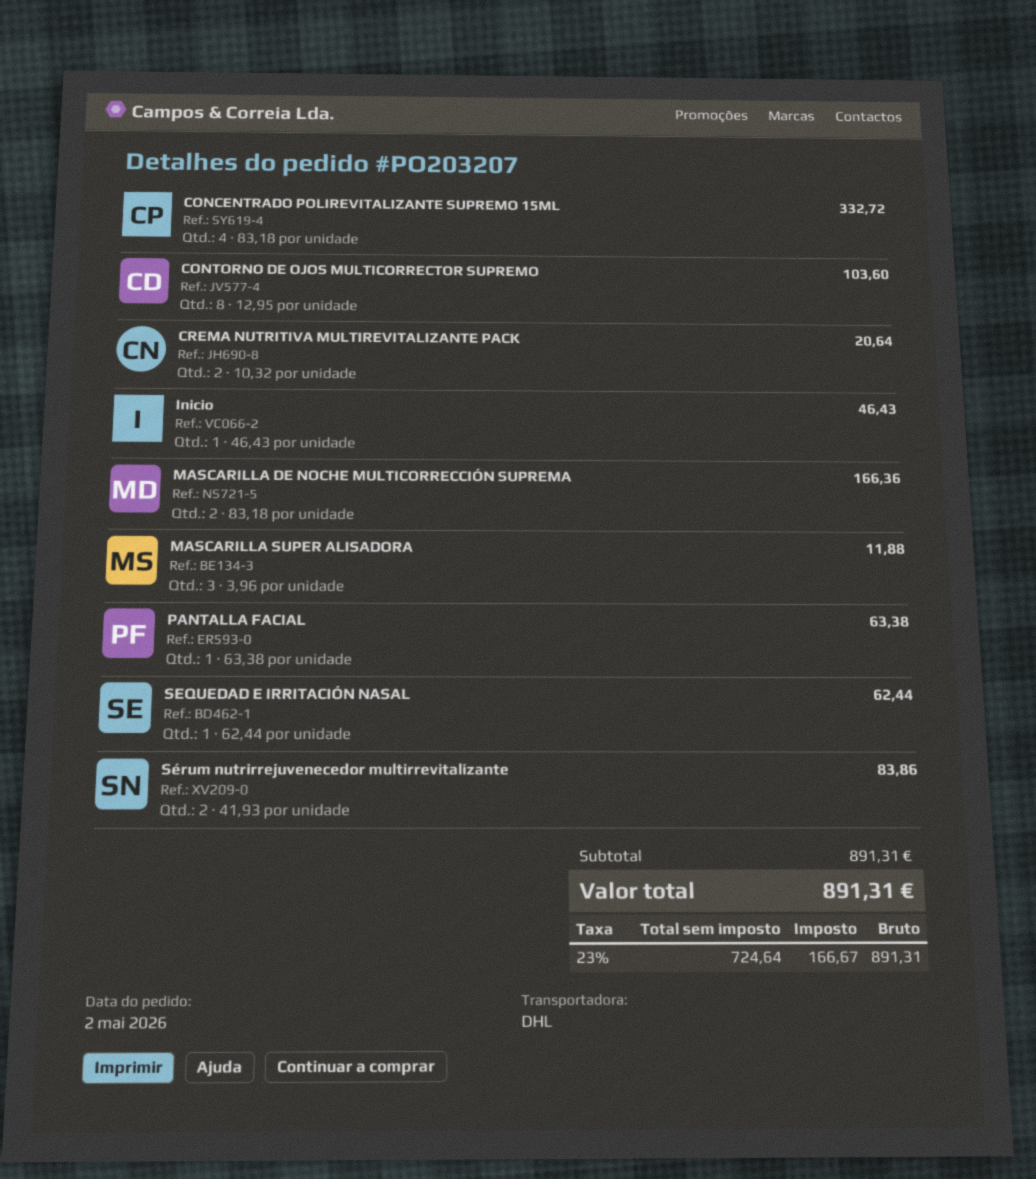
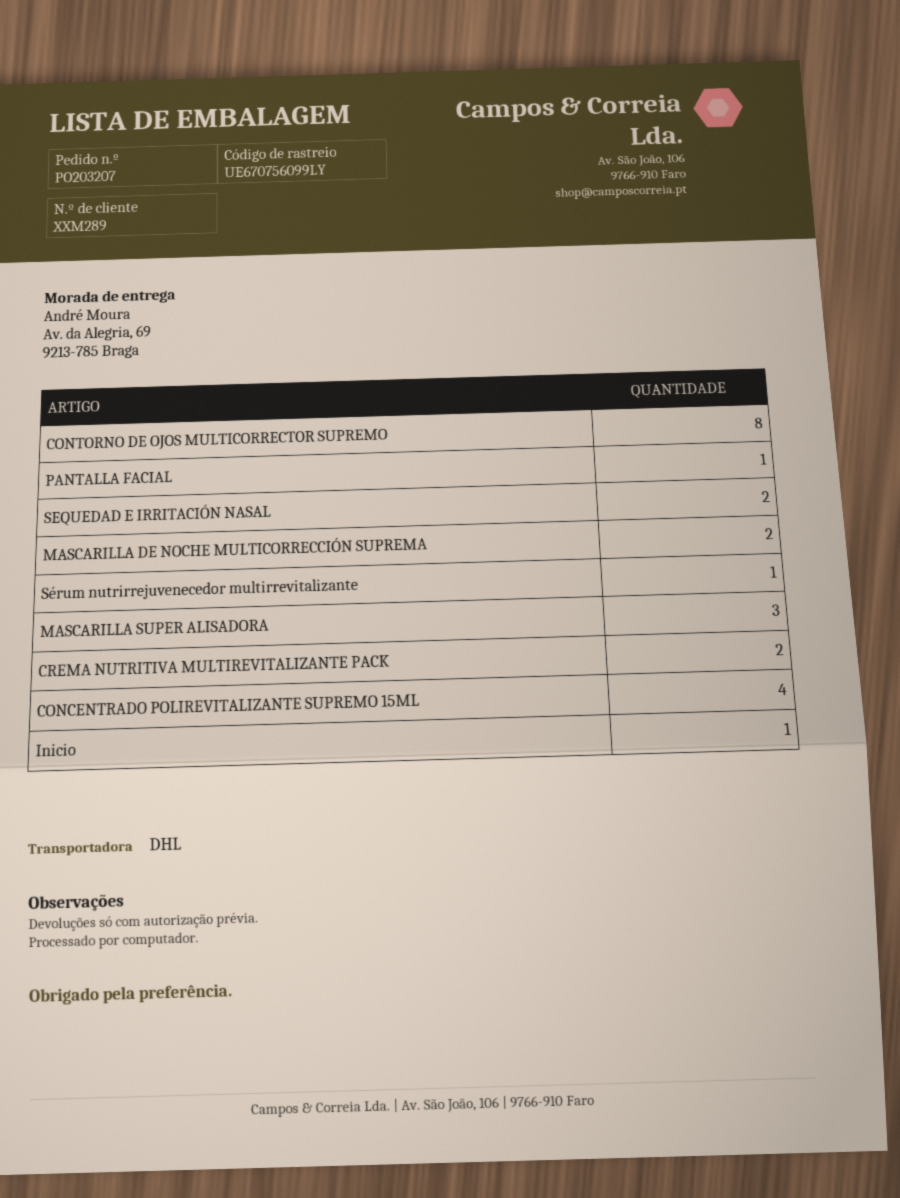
SEQUEDAD E IRRITACIÓN NASAL: 1 -> 2
Sérum nutrirrejuvenecedor multirrevitalizante: 2 -> 1

